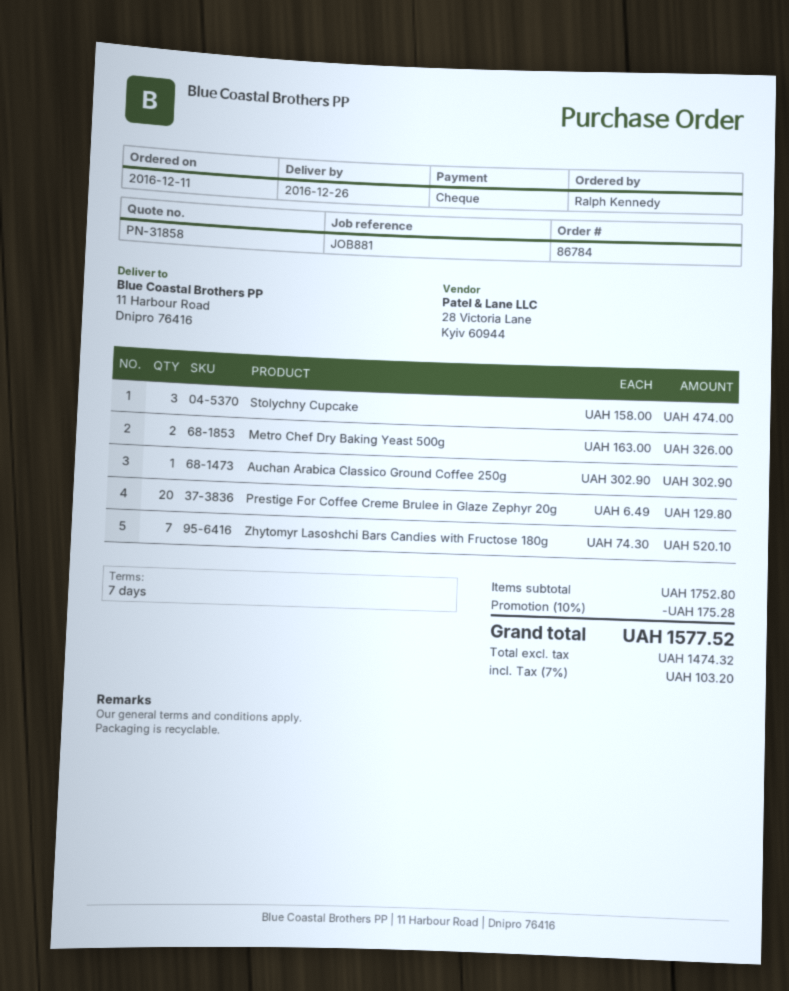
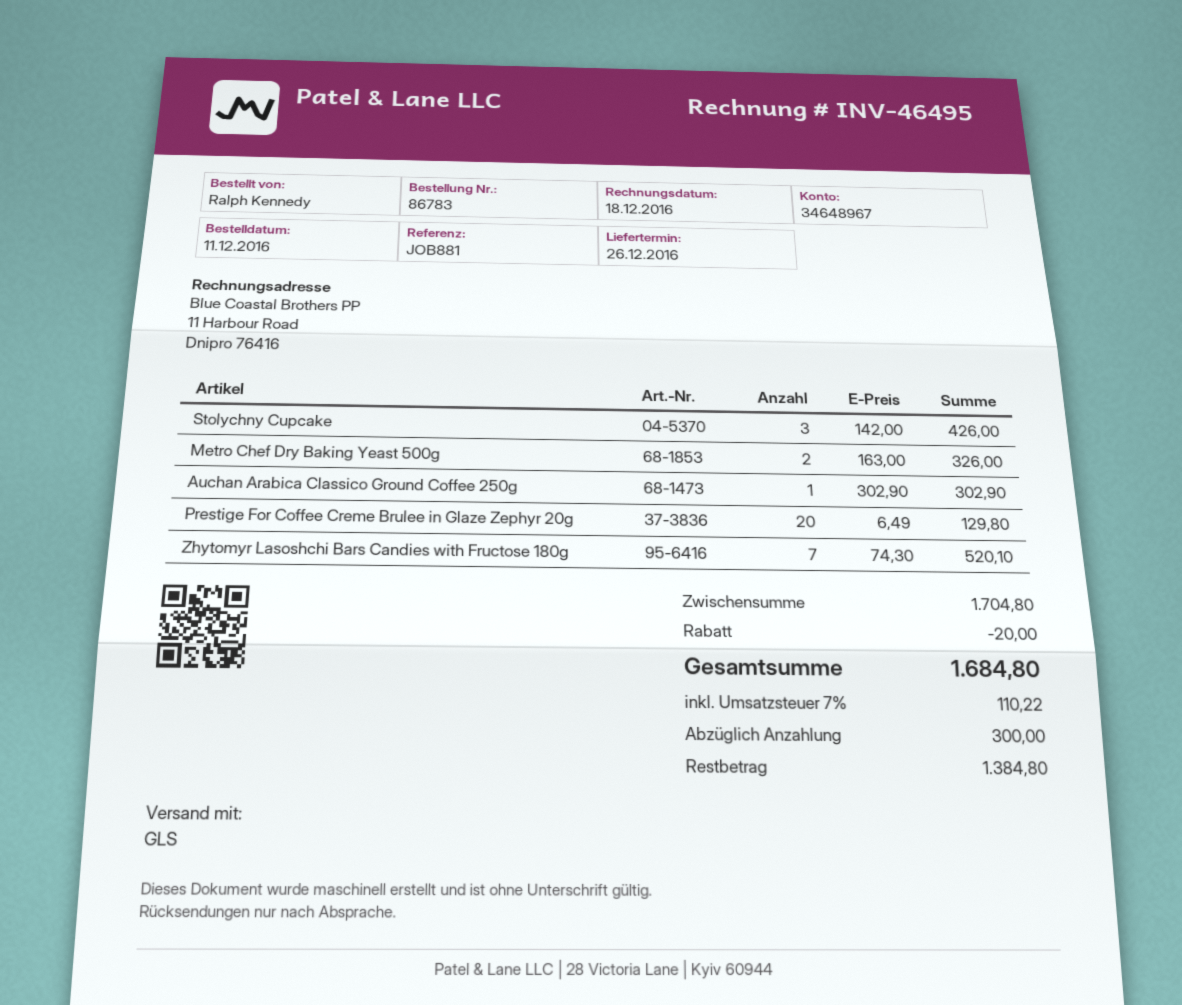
order number: 86784 -> 86783
Stolychny Cupcake: 3 x 158.00 = 474.00 -> 3 x 142.00 = 426.00
subtotal: 1752.80 -> 1704.80
discount: 175.28 -> 20.00
tax: 7% = 103.20 -> 7% = 110.22
total: 1577.52 -> 1684.80

